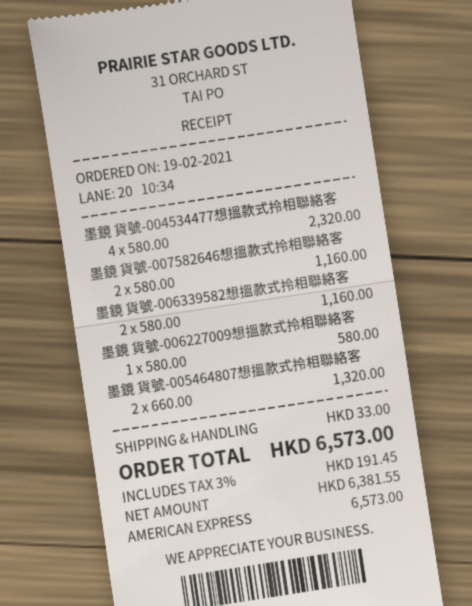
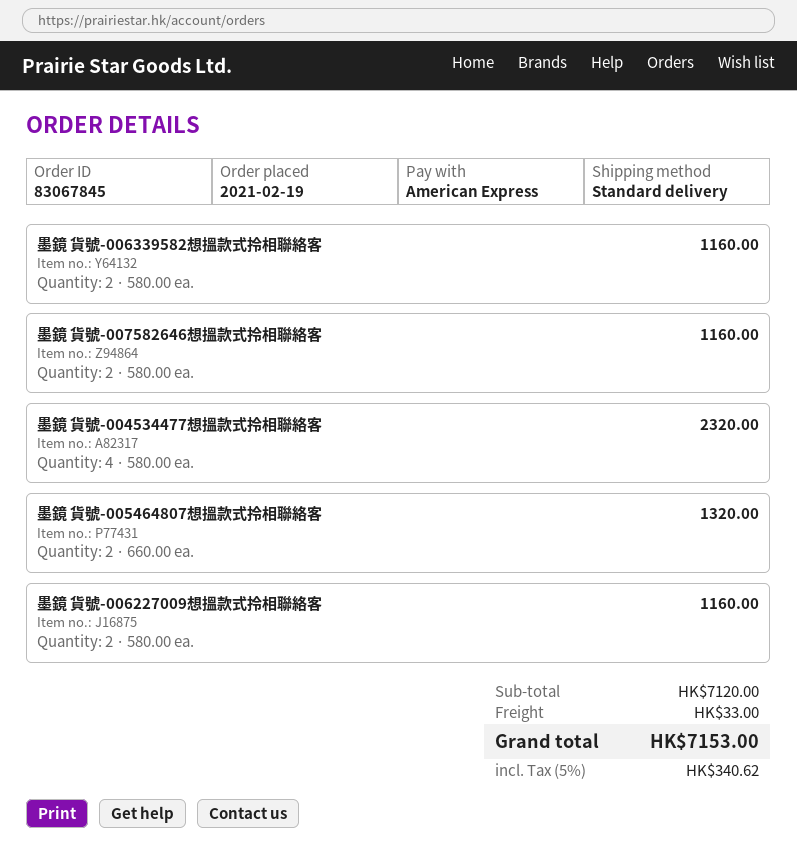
墨鏡 貨號-006227009想搵款式拎相聯絡客: 1 x 580.00 = 580.00 -> 2 x 580.00 = 1160.00
tax: 3% = 191.45 -> 5% = 340.62
total: 6573.00 -> 7153.00

